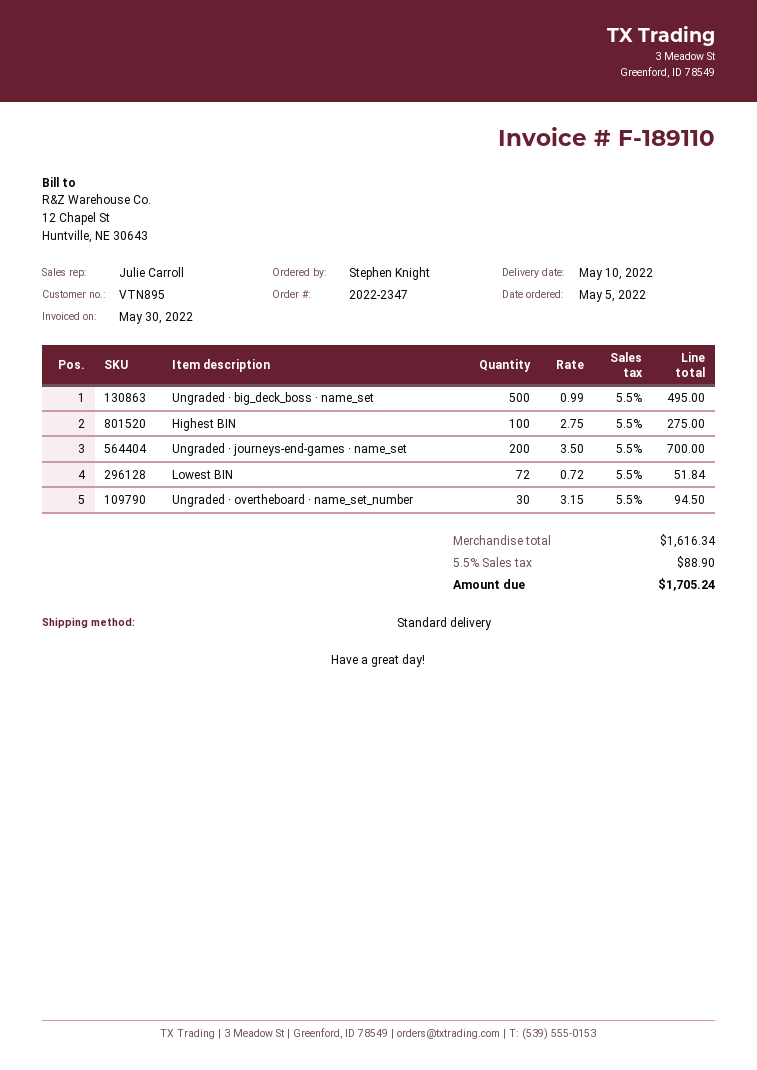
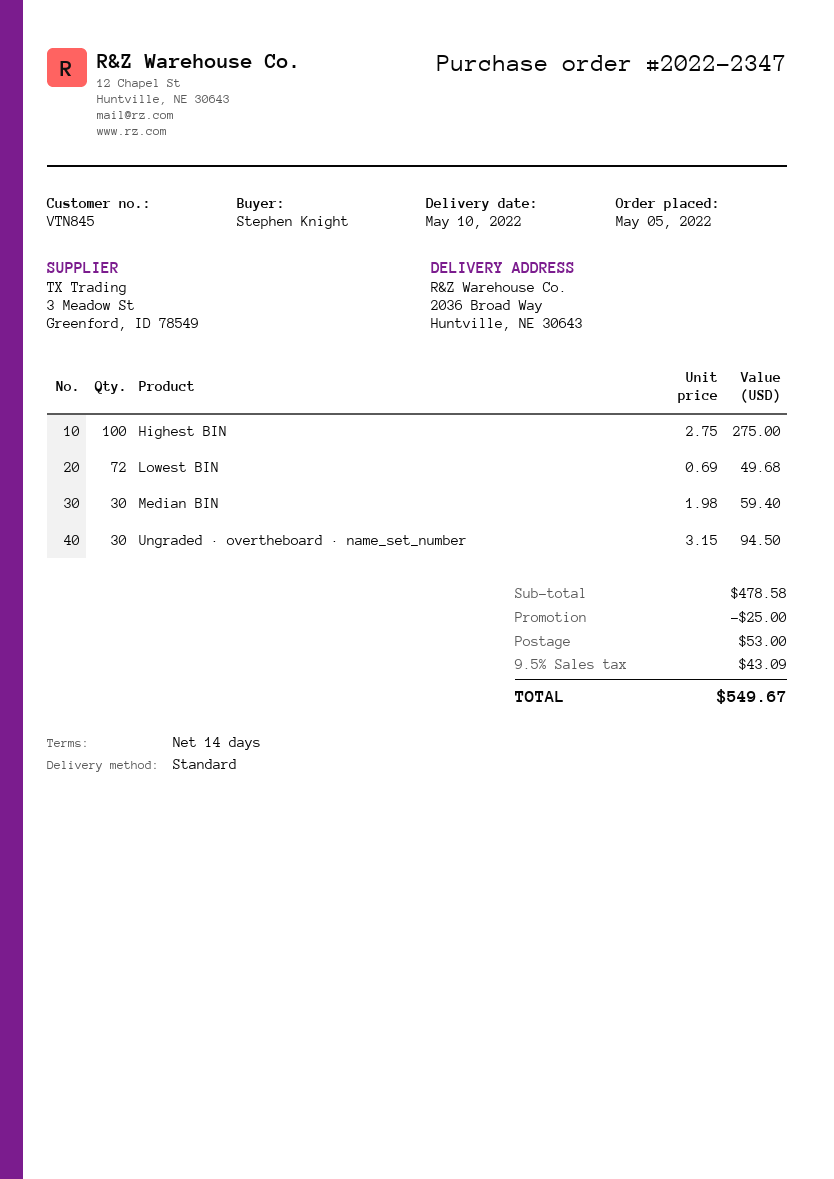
customer number: VTN895 -> VTN845
Ungraded · big_deck_boss · name_set: 500 x 0.99 = 495.00 -> none
Ungraded · journeys-end-games · name_set: 200 x 3.50 = 700.00 -> none
Lowest BIN: 72 x 0.72 = 51.84 -> 72 x 0.69 = 49.68
Median BIN: none -> 30 x 1.98 = 59.40
subtotal: 1616.34 -> 478.58
discount: none -> 25.00
shipping: none -> 53.00
tax: 5.5% = 88.90 -> 9.5% = 43.09
total: 1705.24 -> 549.67

